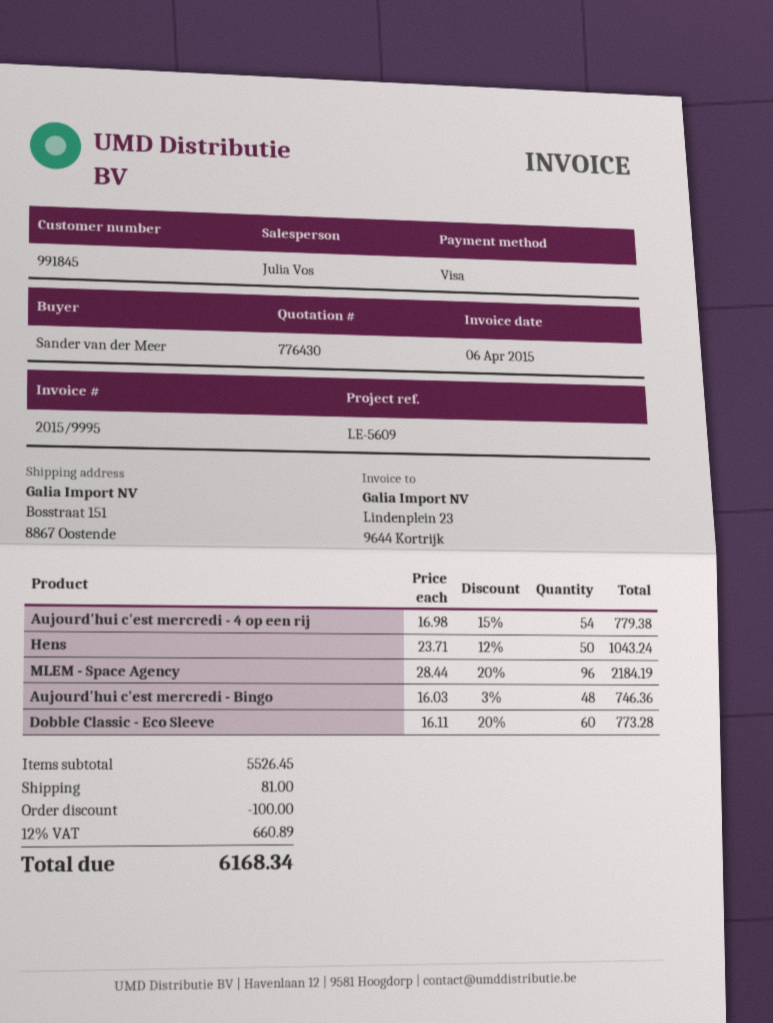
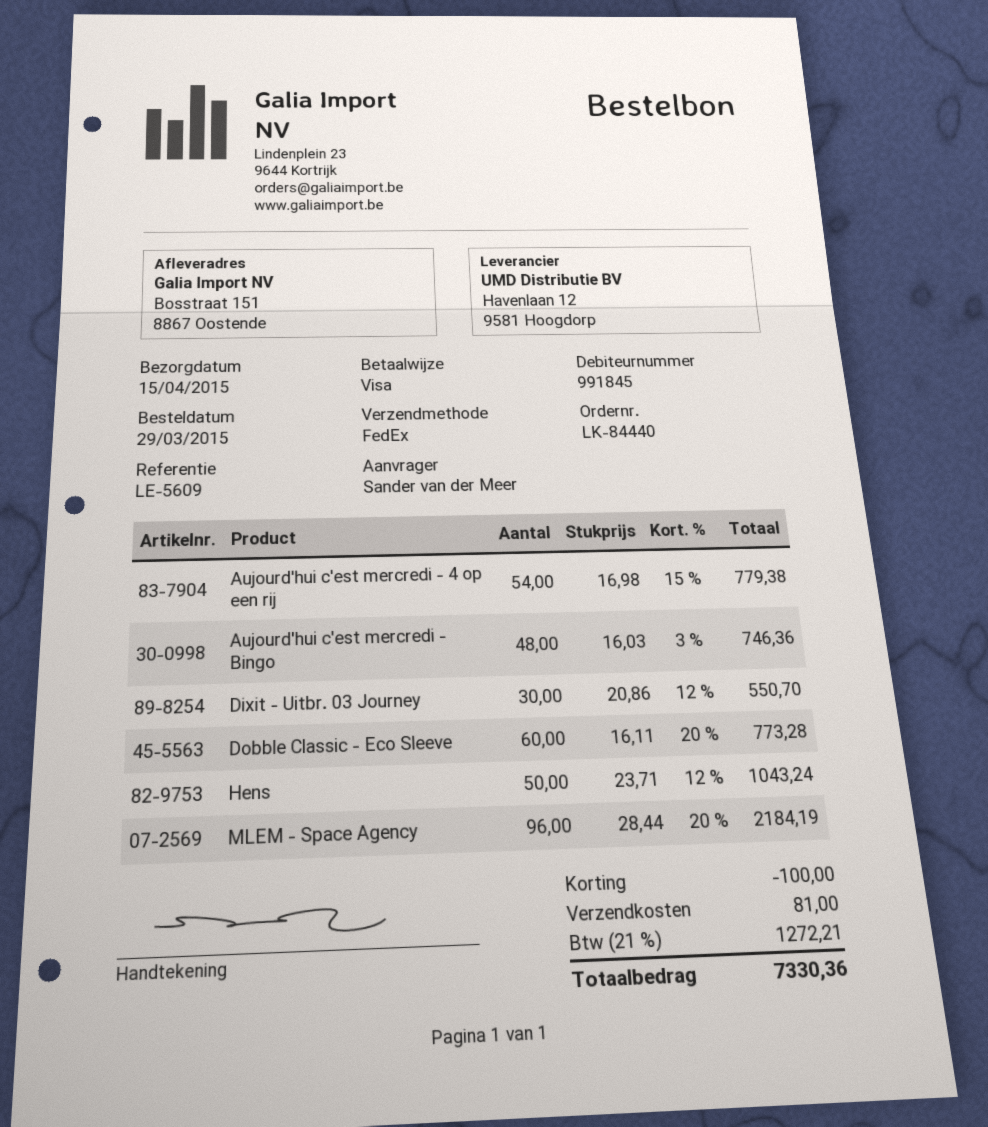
Dixit - Uitbr. 03 Journey: none -> 30 x 20.86 - 12% = 550.70
tax: 12% = 660.89 -> 21% = 1272.21
total: 6168.34 -> 7330.36

